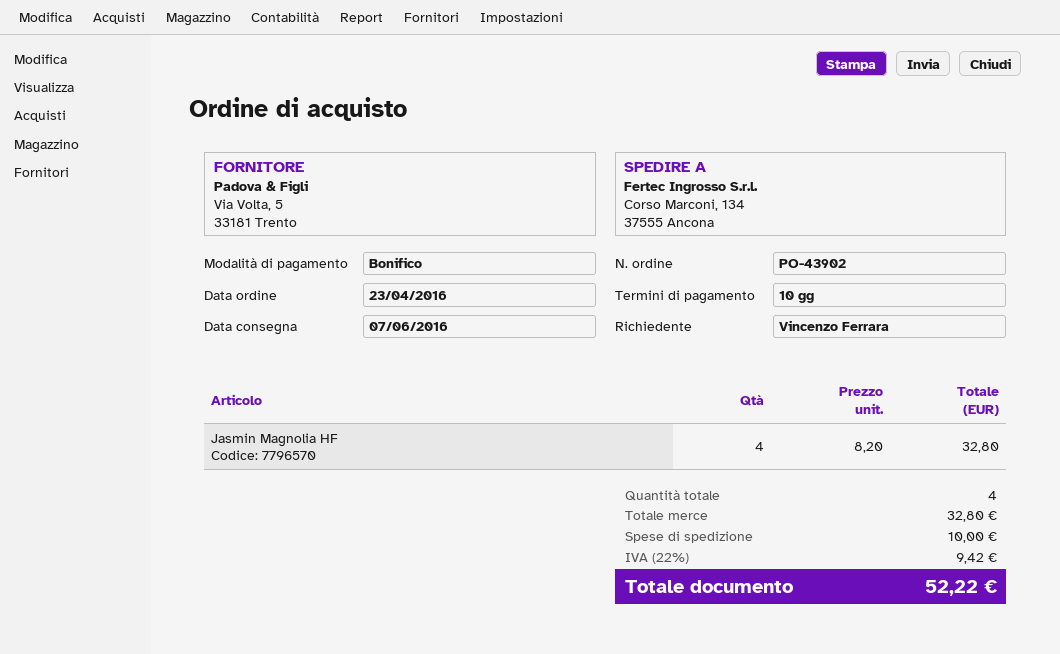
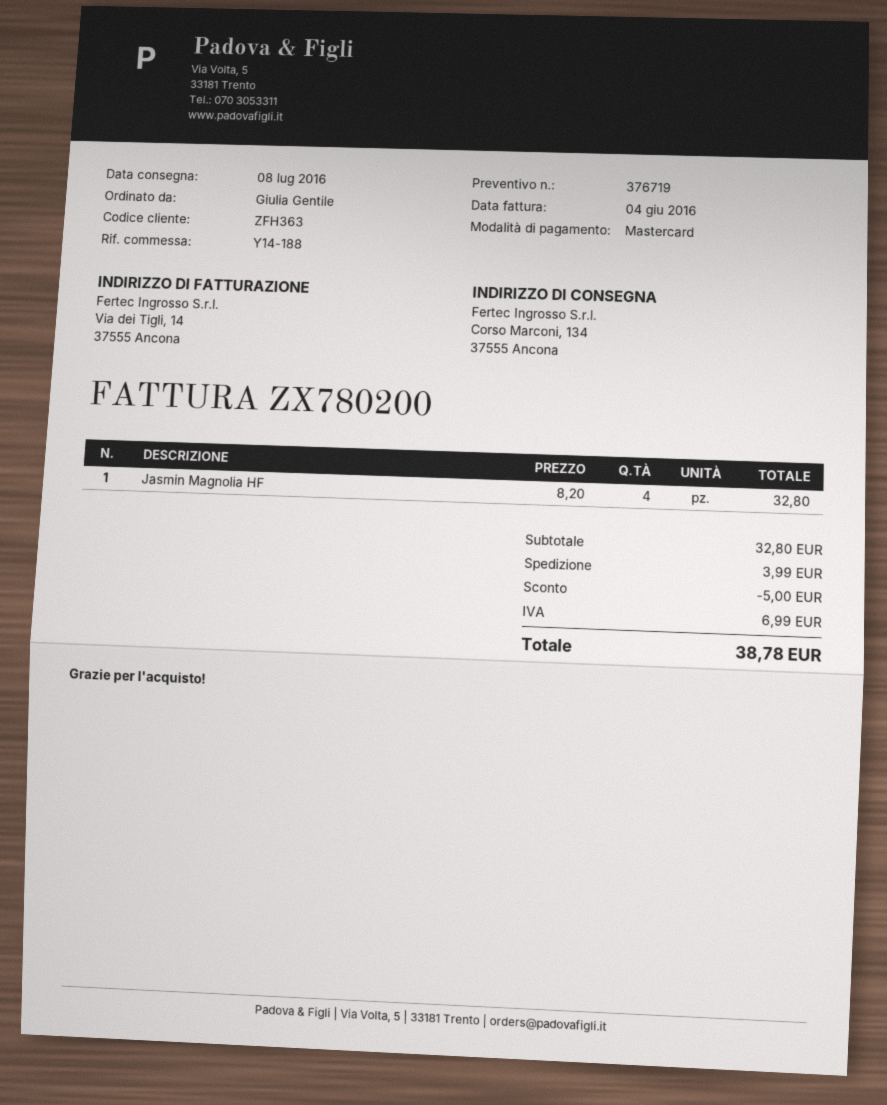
delivery date: 2016-06-07 -> 2016-07-08
ordered by: Vincenzo Ferrara -> Giulia Gentile
payment method: bank transfer -> Mastercard
discount: none -> 5.00
shipping: 10.00 -> 3.99
tax: 9.42 -> 6.99
total: 52.22 -> 38.78

